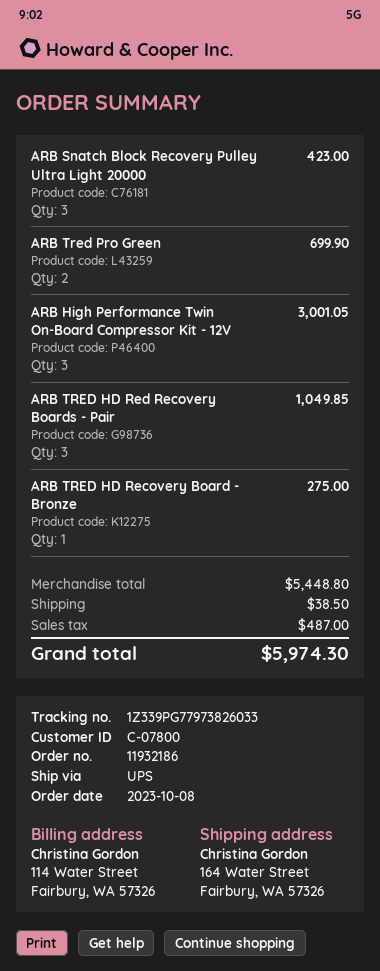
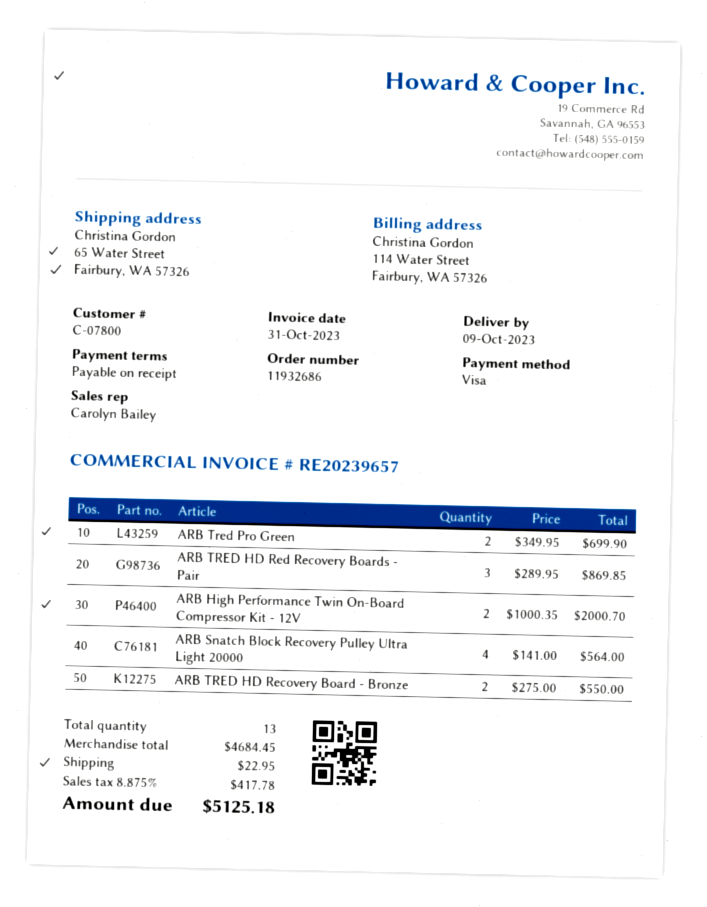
order number: 11932186 -> 11932686
ship to: 164 Water Street, Fairbury, WA 57326 -> 65 Water Street, Fairbury, WA 57326
ARB Snatch Block Recovery Pulley Ultra Light 20000: 3 for 423.00 -> 4 for 564.00
ARB High Performance Twin On-Board Compressor Kit - 12V: 3 for 3001.05 -> 2 for 2000.70
ARB TRED HD Red Recovery Boards - Pair: 3 for 1049.85 -> 3 for 869.85
ARB TRED HD Recovery Board - Bronze: 1 for 275.00 -> 2 for 550.00
subtotal: 5448.80 -> 4684.45
shipping: 38.50 -> 22.95
tax: 487.00 -> 417.78
total: 5974.30 -> 5125.18

